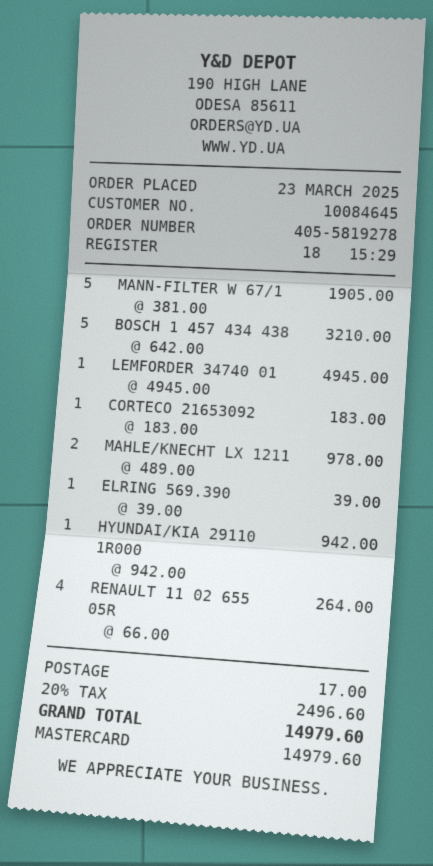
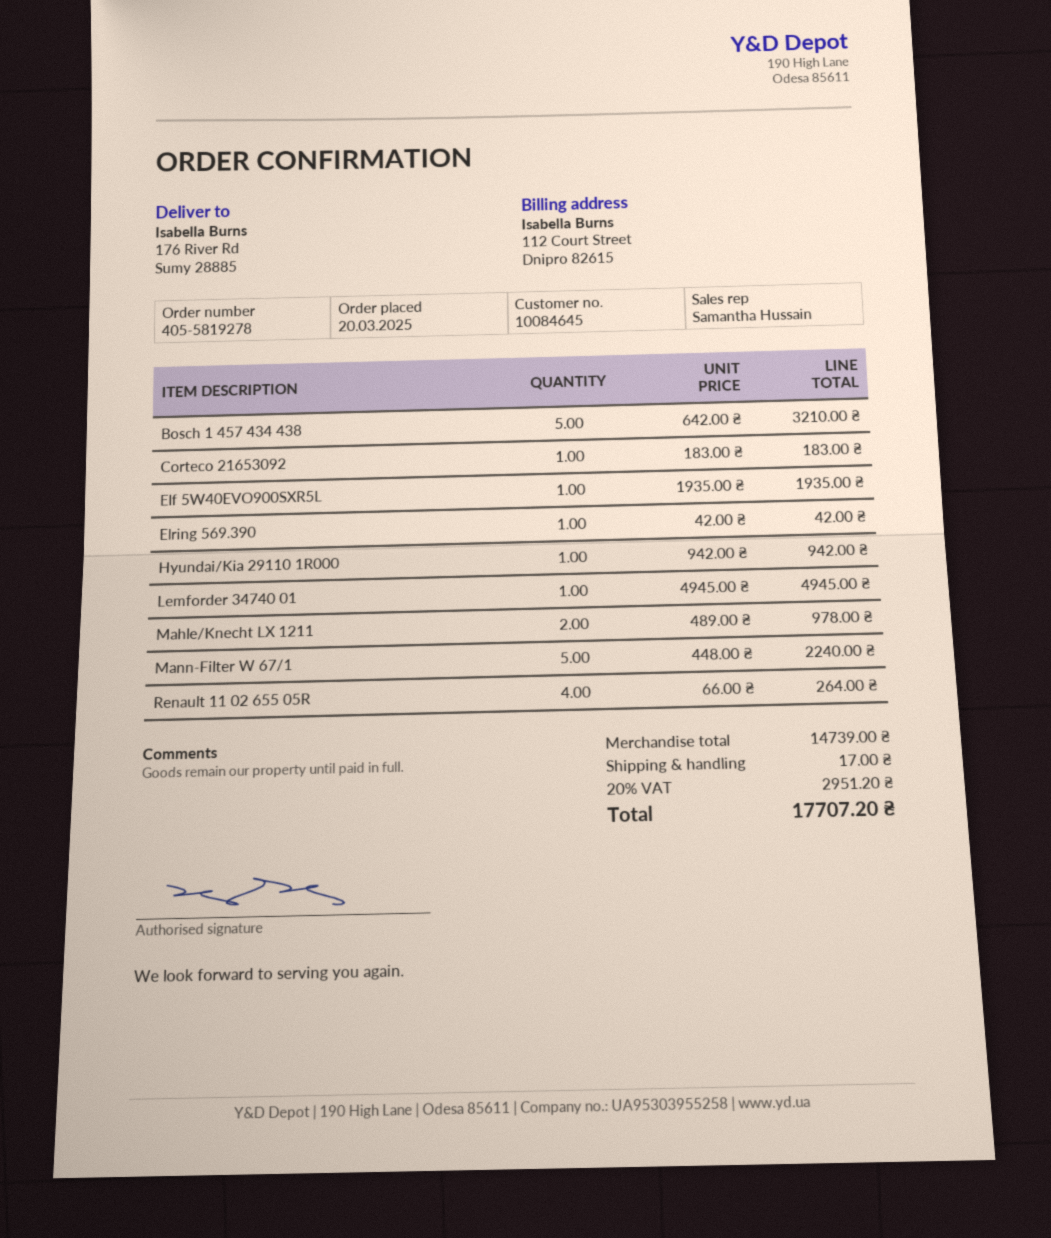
order date: 2025-03-23 -> 2025-03-20
MANN-FILTER W 67/1: 5 x 381.00 = 1905.00 -> 5 x 448.00 = 2240.00
ELRING 569.390: 1 x 39.00 = 39.00 -> 1 x 42.00 = 42.00
Elf 5W40EVO900SXR5L: none -> 1 x 1935.00 = 1935.00
tax: 20% = 2496.60 -> 20% = 2951.20
total: 14979.60 -> 17707.20

